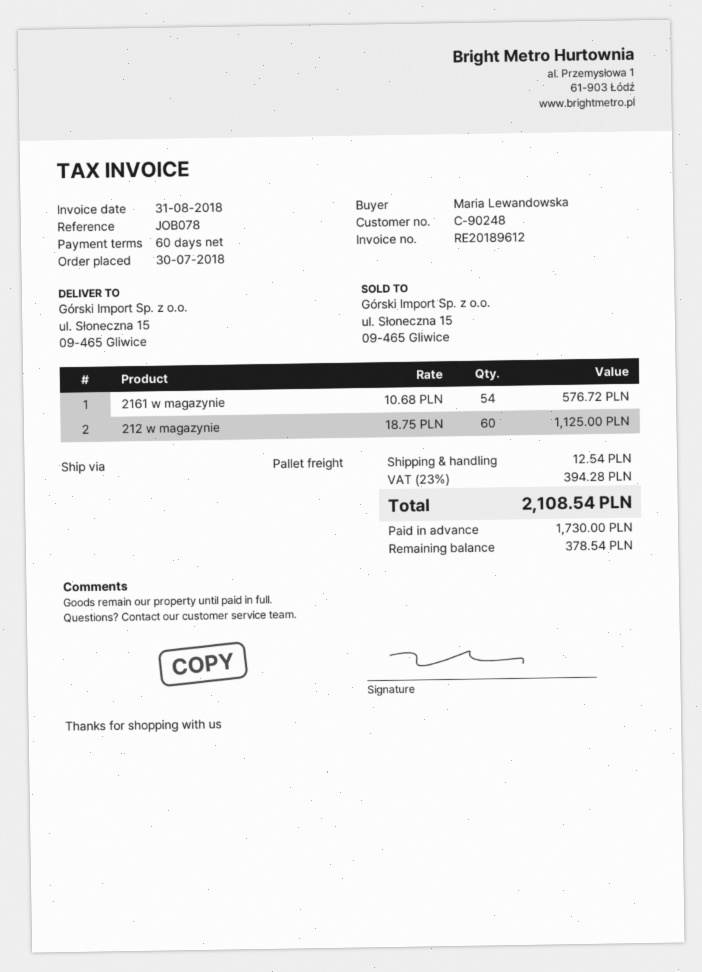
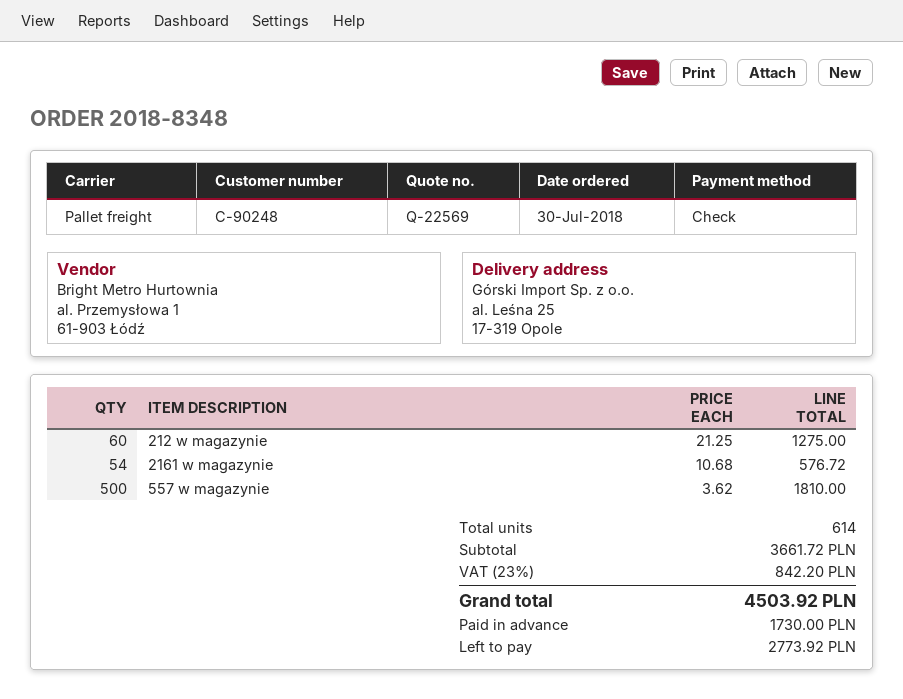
ship to: ul. Słoneczna 15, 09-465 Gliwice -> al. Leśna 25, 17-319 Opole
212 w magazynie: 60 x 18.75 = 1125.00 -> 60 x 21.25 = 1275.00
557 w magazynie: none -> 500 x 3.62 = 1810.00
shipping: 12.54 -> none
tax: 23% = 394.28 -> 23% = 842.20
total: 2108.54 -> 4503.92
balance: 378.54 -> 2773.92

